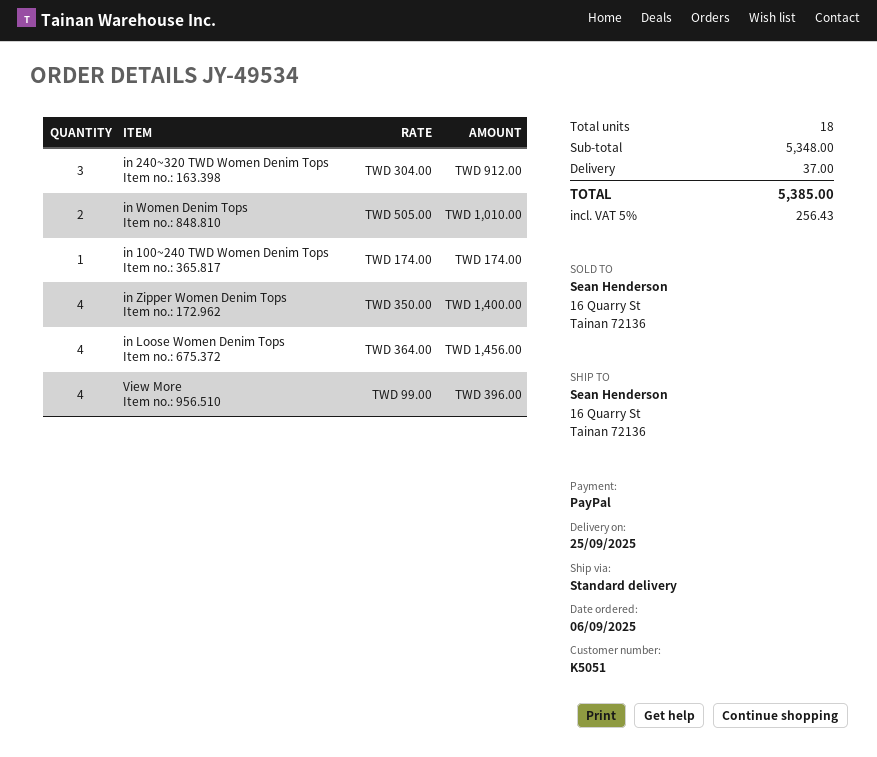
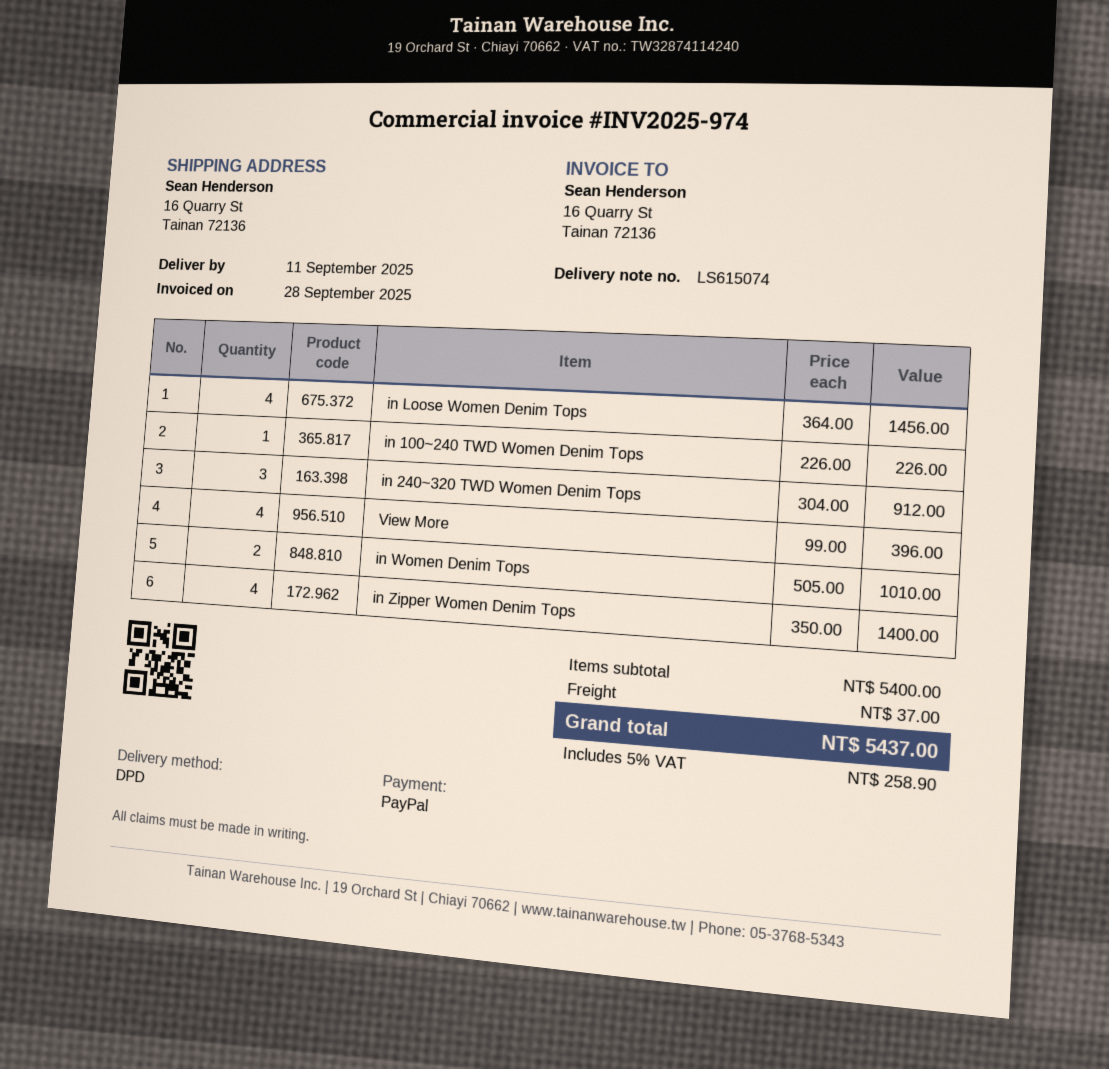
delivery date: 2025-09-25 -> 2025-09-11
shipping method: standard -> DPD
in 100~240 TWD Women Denim Tops: 1 x 174.00 = 174.00 -> 1 x 226.00 = 226.00
subtotal: 5348.00 -> 5400.00
tax: 5% = 256.43 -> 5% = 258.90
total: 5385.00 -> 5437.00

